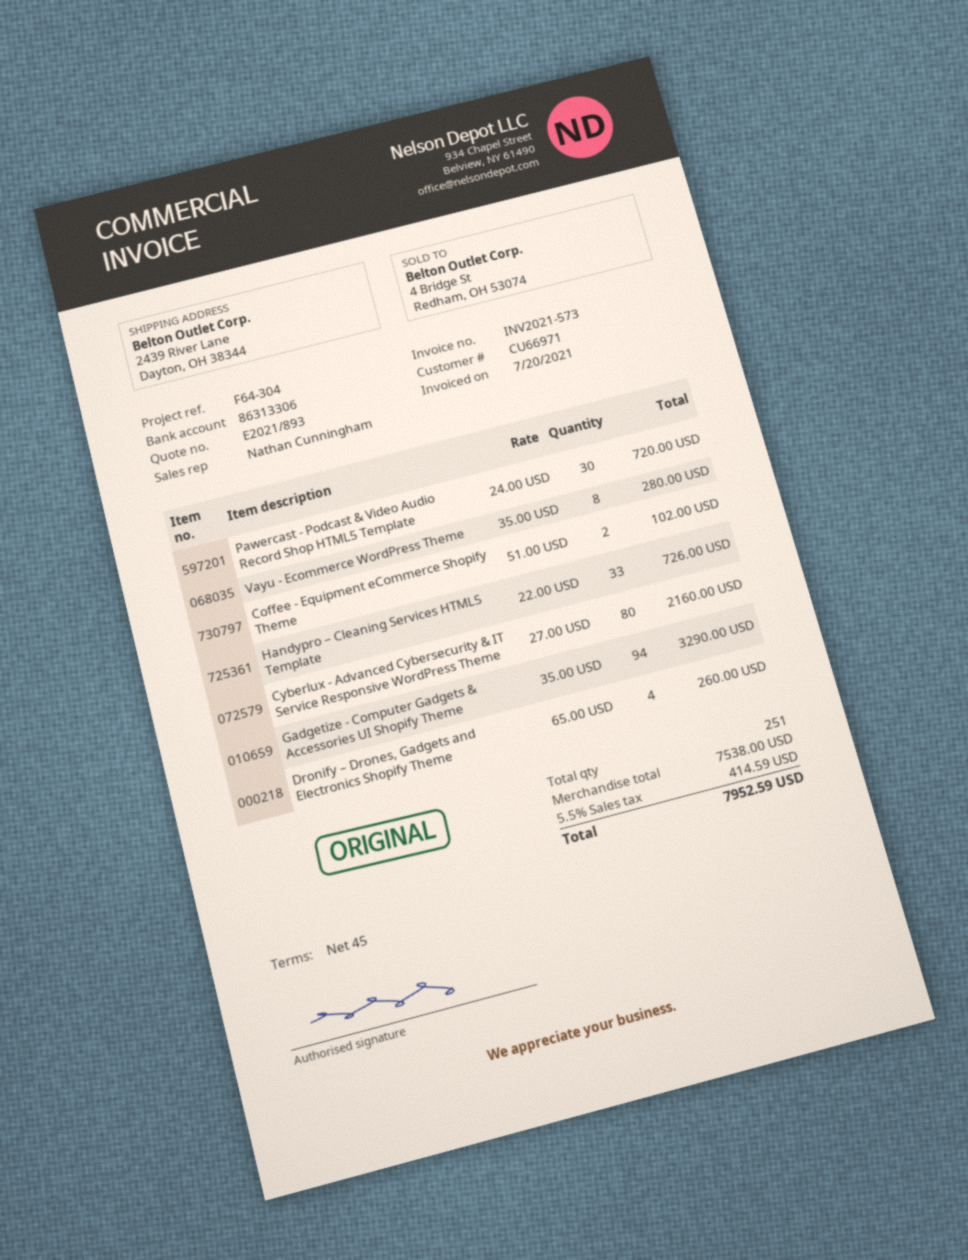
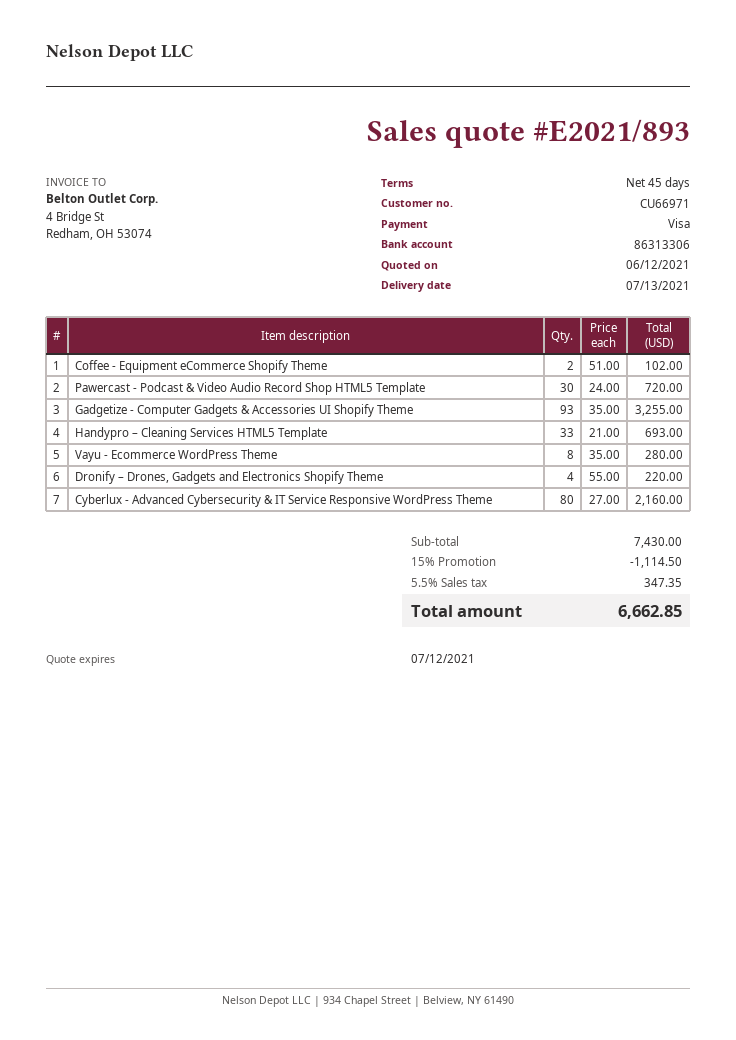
Handypro – Cleaning Services HTML5 Template: 33 x 22.00 = 726.00 -> 33 x 21.00 = 693.00
Gadgetize - Computer Gadgets & Accessories UI Shopify Theme: 94 x 35.00 = 3290.00 -> 93 x 35.00 = 3255.00
Dronify – Drones, Gadgets and Electronics Shopify Theme: 4 x 65.00 = 260.00 -> 4 x 55.00 = 220.00
subtotal: 7538.00 -> 7430.00
discount: none -> 15% = 1114.50
tax: 5.5% = 414.59 -> 5.5% = 347.35
total: 7952.59 -> 6662.85

